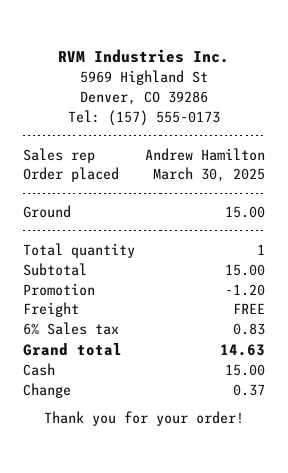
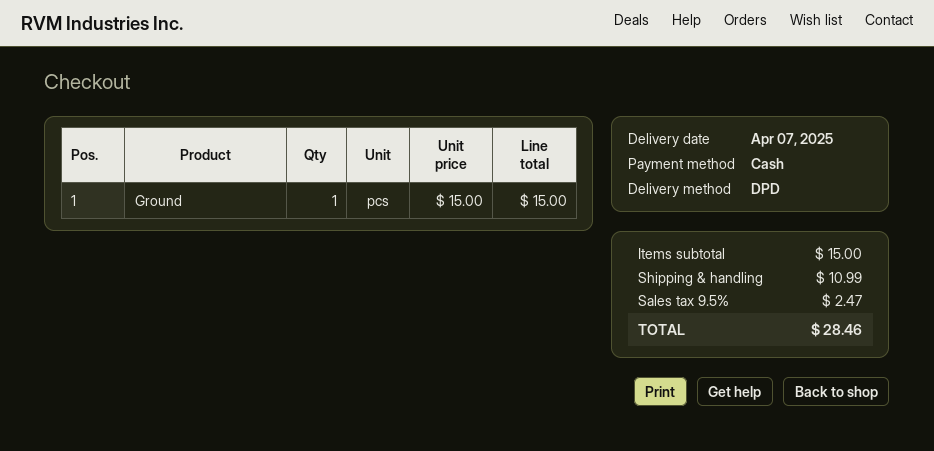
discount: 1.20 -> none
shipping: 0.00 -> 10.99
tax: 6% = 0.83 -> 9.5% = 2.47
total: 14.63 -> 28.46

